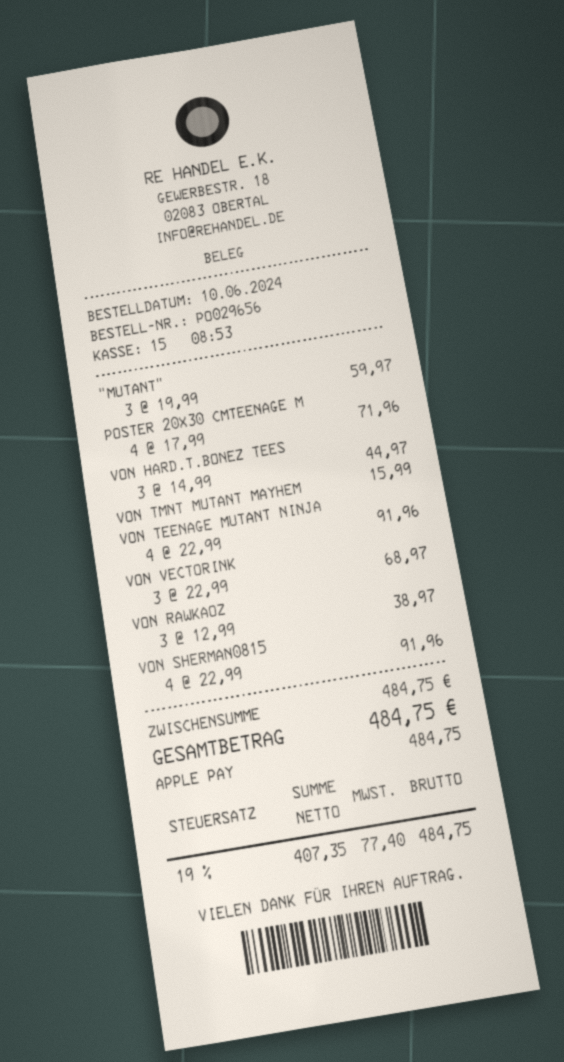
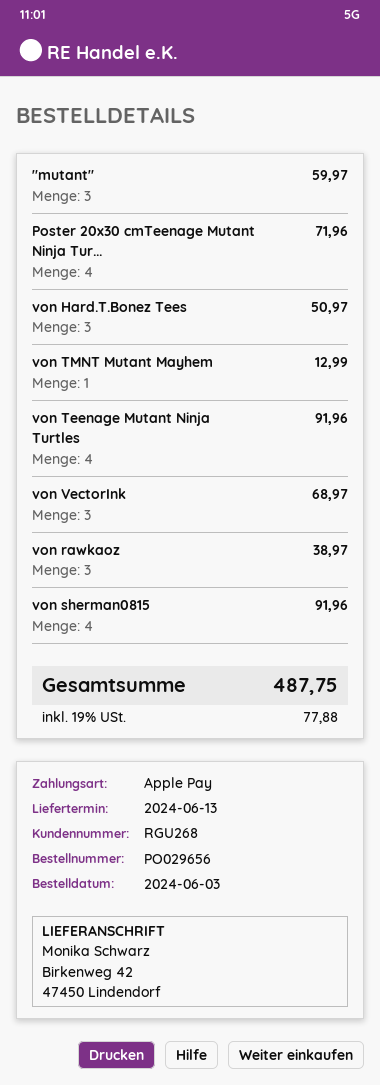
order date: 2024-06-10 -> 2024-06-03
VON HARD.T.BONEZ TEES: 3 for 44.97 -> 3 for 50.97
VON TMNT MUTANT MAYHEM: 1 for 15.99 -> 1 for 12.99
tax: 19% = 77.40 -> 19% = 77.88
total: 484.75 -> 487.75

